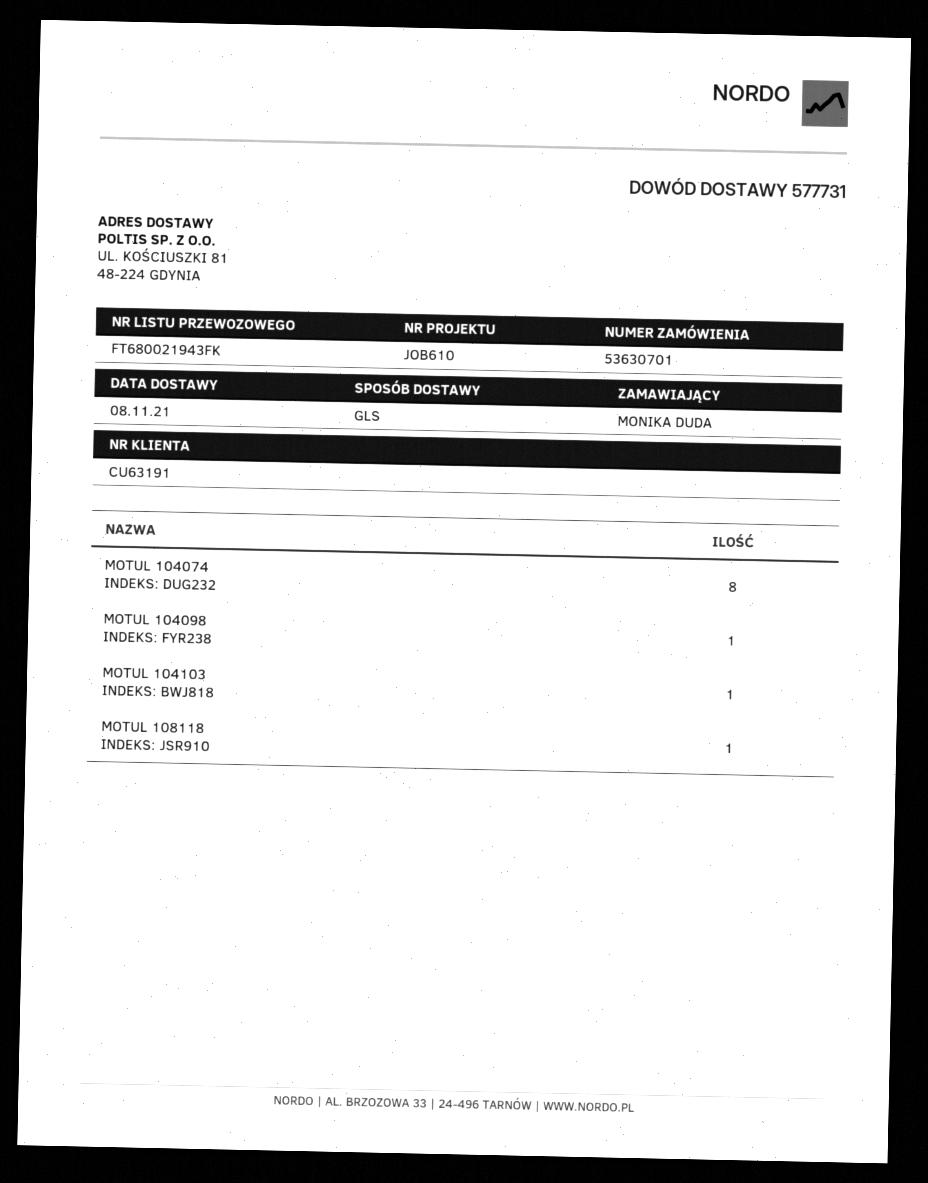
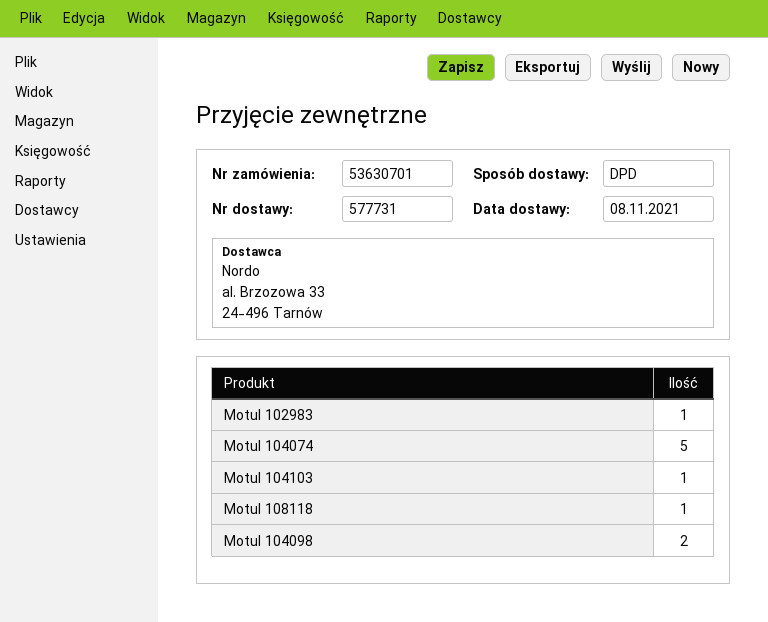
shipping method: GLS -> DPD
MOTUL 104074: 8 -> 5
MOTUL 104098: 1 -> 2
Motul 102983: none -> 1

